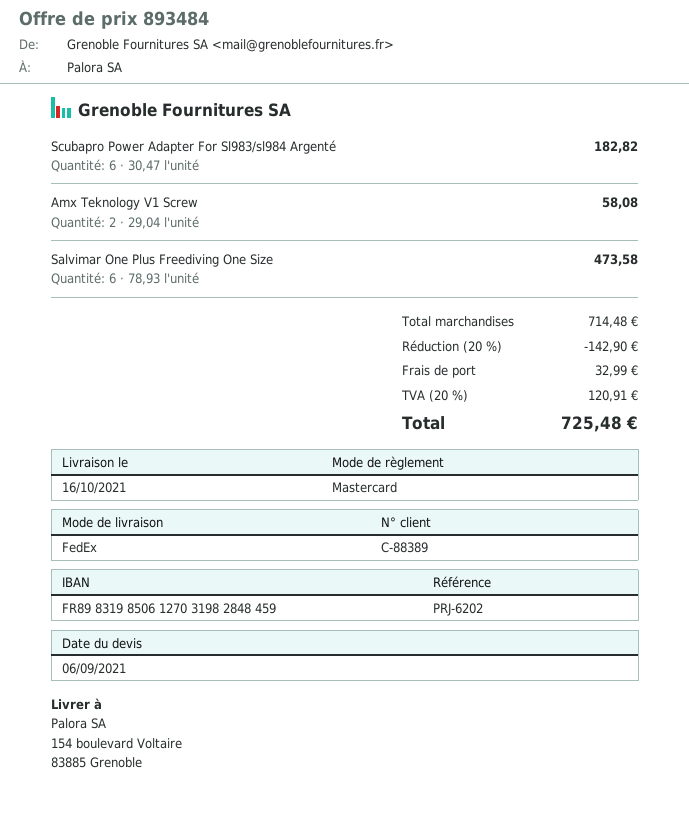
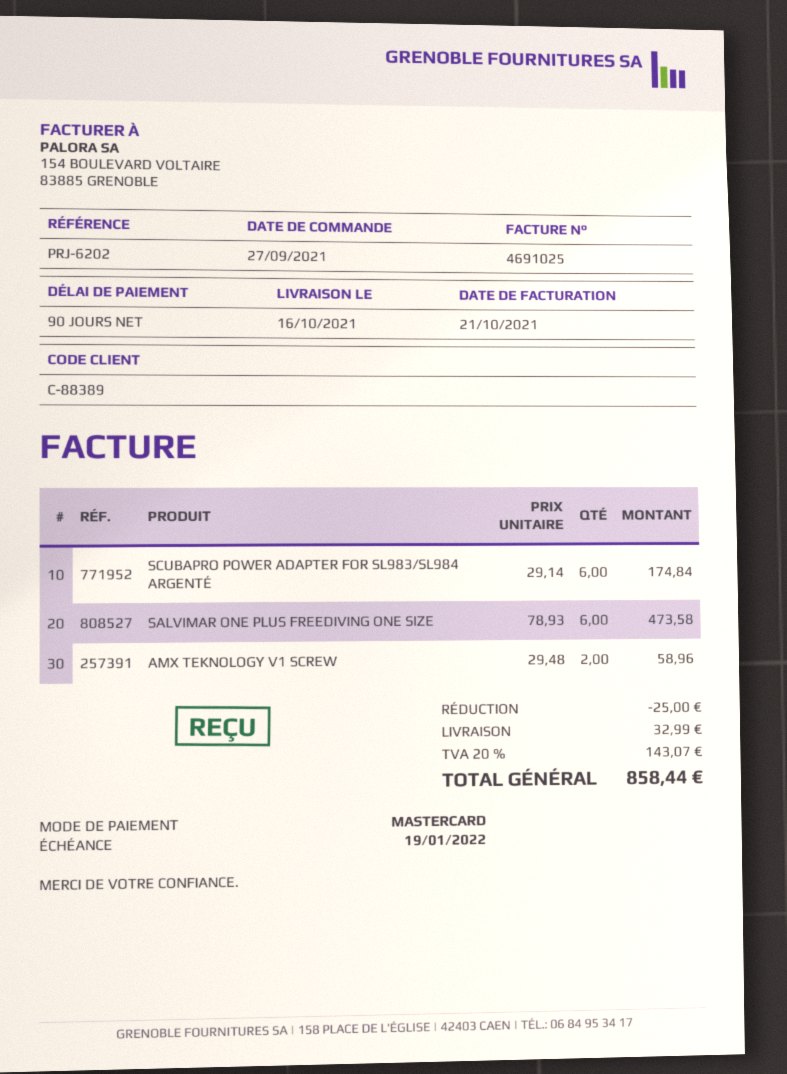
Scubapro Power Adapter For Sl983/sl984 Argenté: 6 x 30.47 = 182.82 -> 6 x 29.14 = 174.84
Amx Teknology V1 Screw: 2 x 29.04 = 58.08 -> 2 x 29.48 = 58.96
discount: 142.90 -> 25.00
tax: 20% = 120.91 -> 20% = 143.07
total: 725.48 -> 858.44

